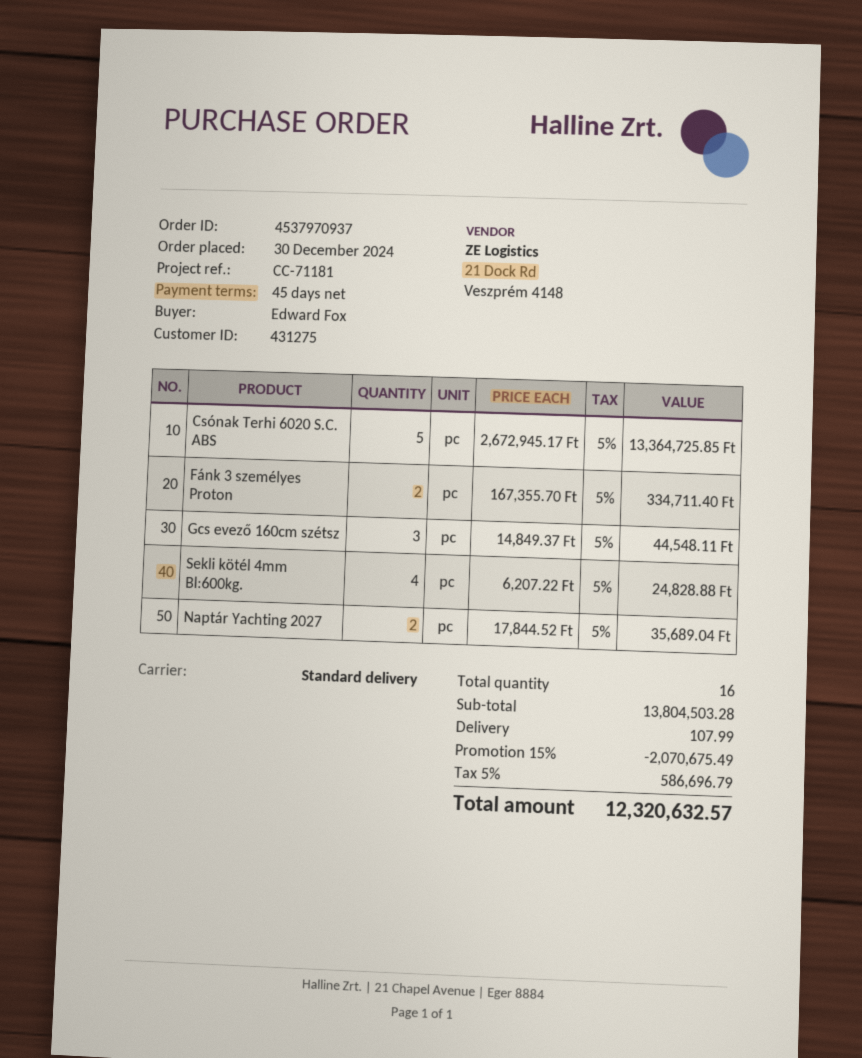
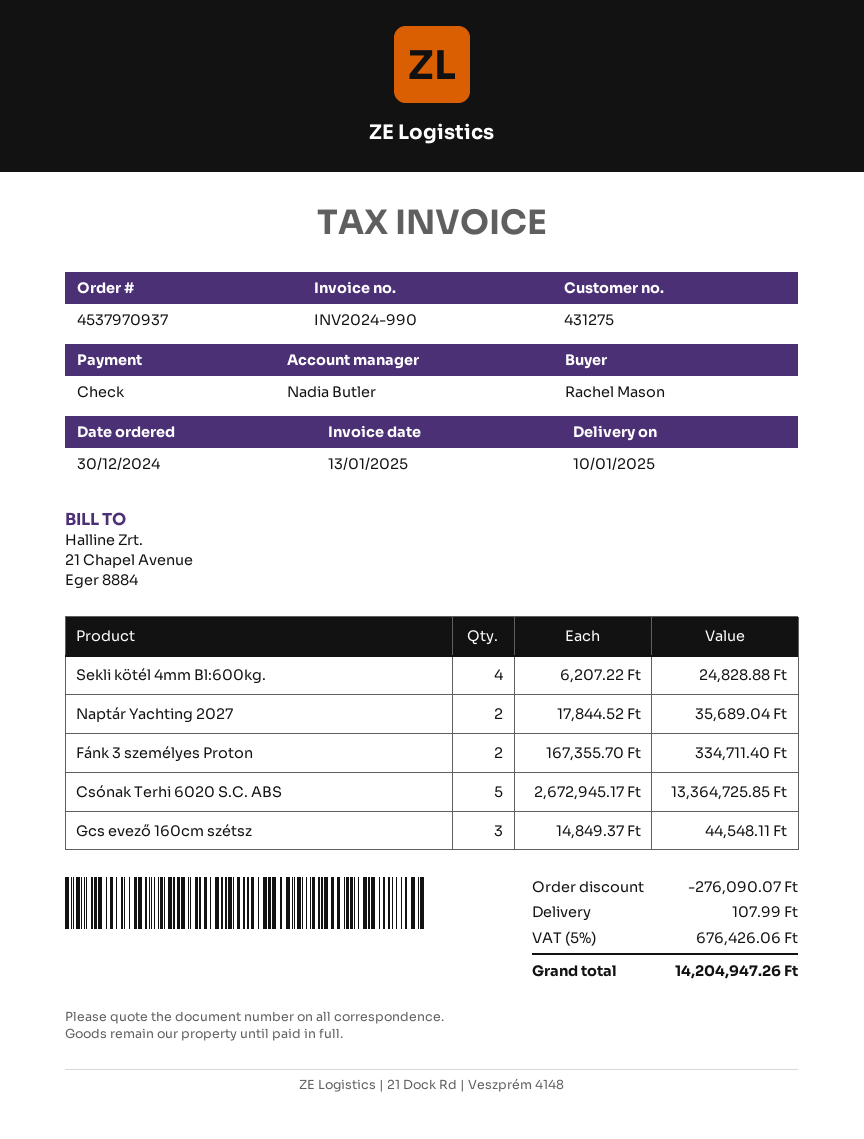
ordered by: Edward Fox -> Rachel Mason
discount: 2070675.49 -> 276090.07
tax: 5% = 586696.79 -> 5% = 676426.06
total: 12320632.57 -> 14204947.26

